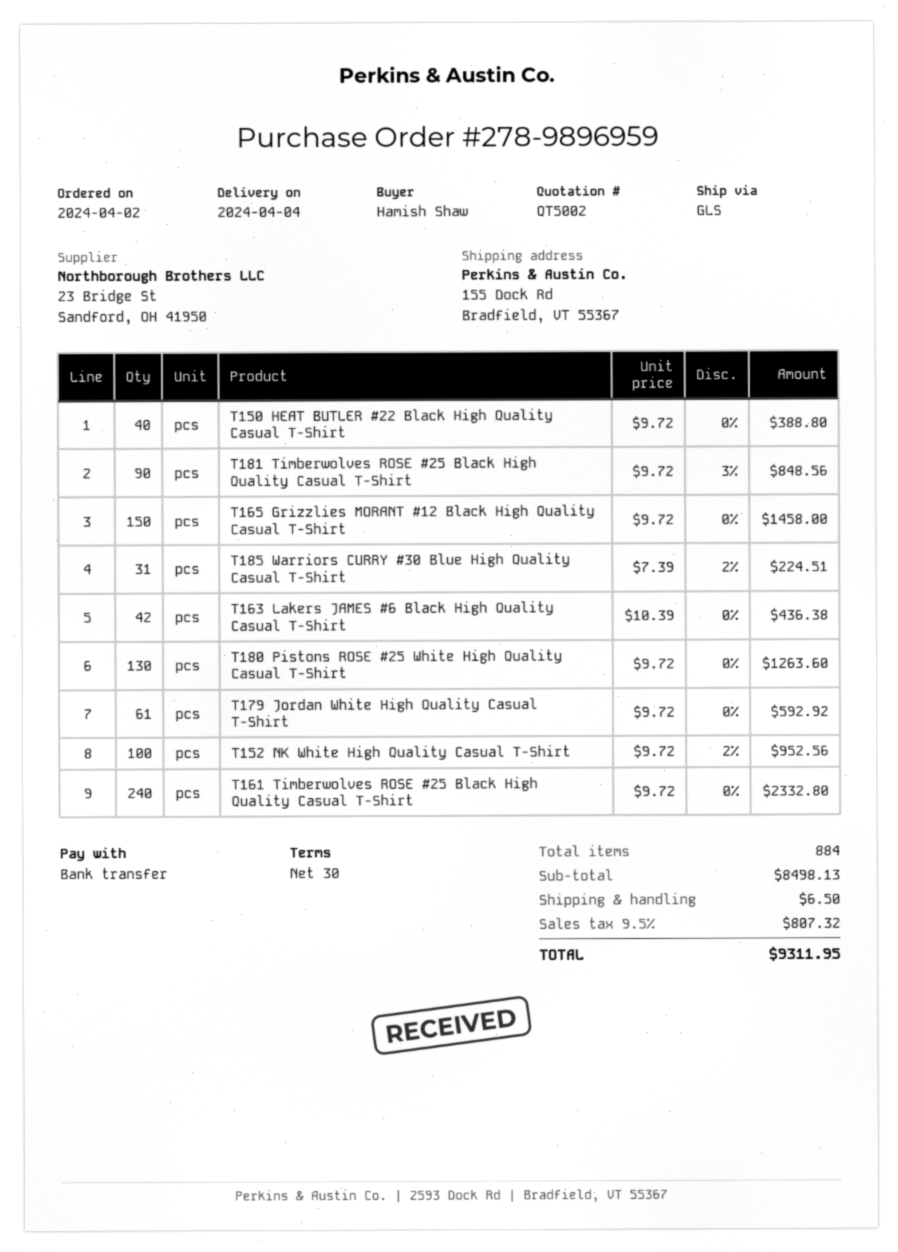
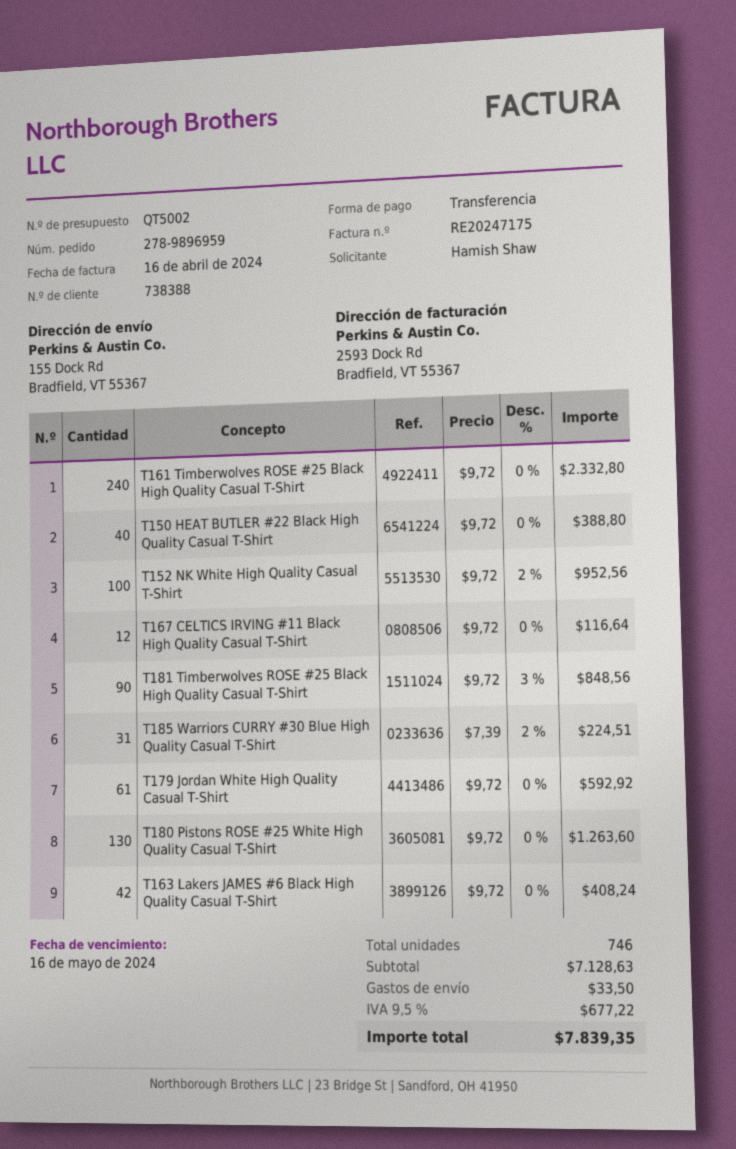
T165 Grizzlies MORANT #12 Black High Quality Casual T-Shirt: 150 x 9.72 = 1458.00 -> none
T163 Lakers JAMES #6 Black High Quality Casual T-Shirt: 42 x 10.39 = 436.38 -> 42 x 9.72 = 408.24
T167 CELTICS IRVING #11 Black High Quality Casual T-Shirt: none -> 12 x 9.72 = 116.64
total quantity: 884 -> 746
subtotal: 8498.13 -> 7128.63
shipping: 6.50 -> 33.50
tax: 9.5% = 807.32 -> 9.5% = 677.22
total: 9311.95 -> 7839.35

